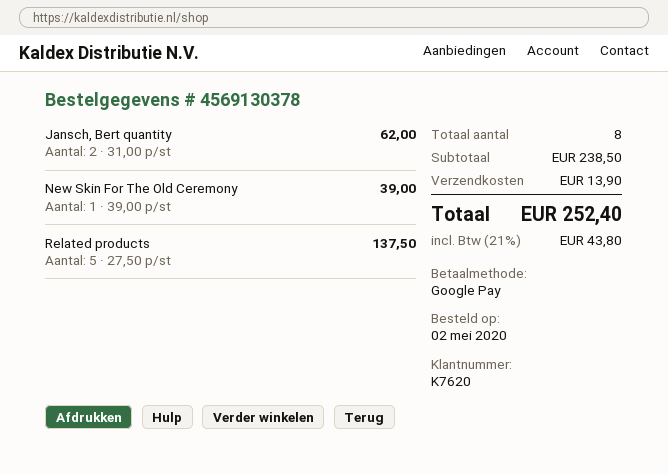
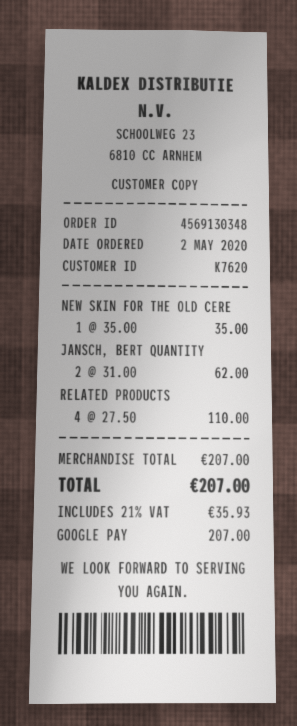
order number: 4569130378 -> 4569130348
New Skin For The Old Ceremony: 1 x 39.00 = 39.00 -> 1 x 35.00 = 35.00
Related products: 5 x 27.50 = 137.50 -> 4 x 27.50 = 110.00
subtotal: 238.50 -> 207.00
shipping: 13.90 -> none
tax: 21% = 43.80 -> 21% = 35.93
total: 252.40 -> 207.00

